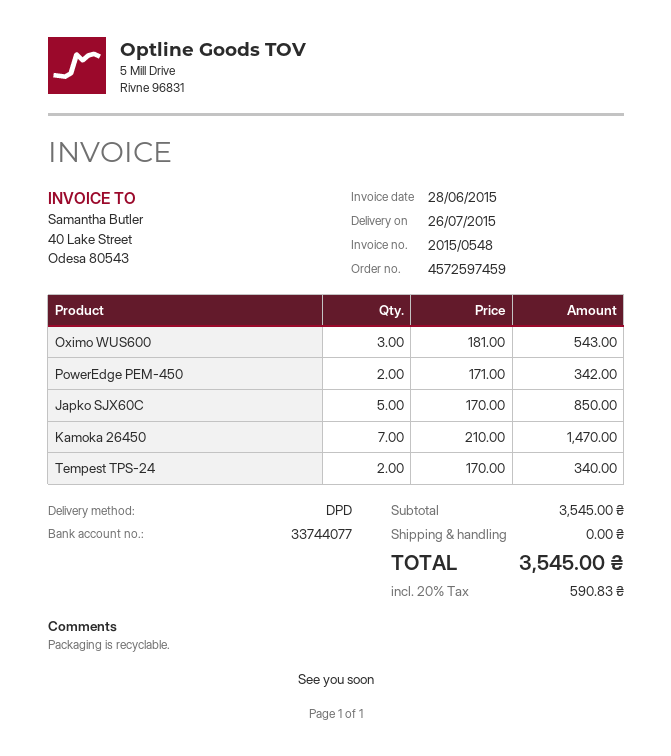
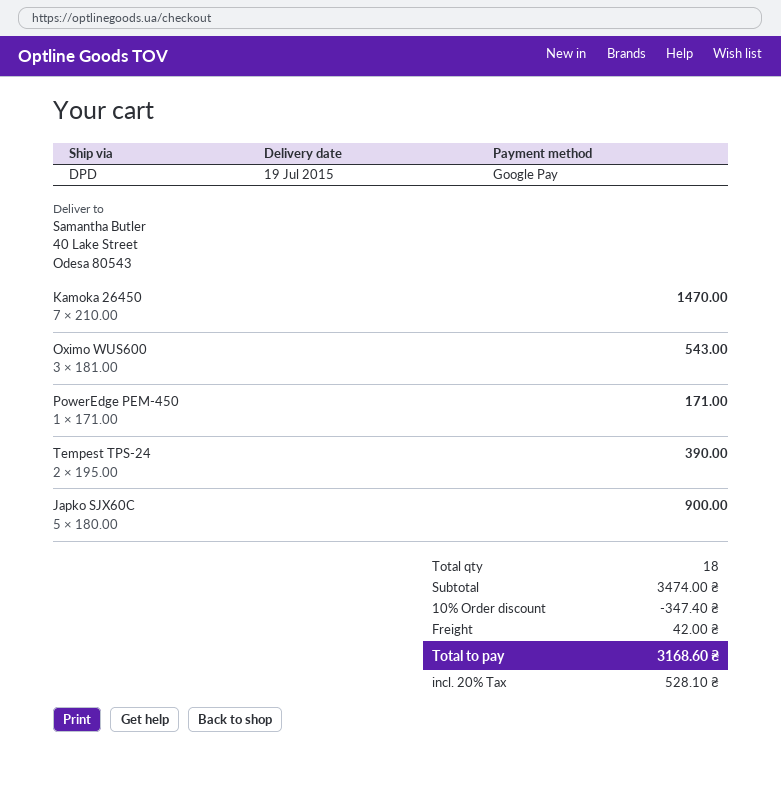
delivery date: 2015-07-26 -> 2015-07-19
PowerEdge PEM-450: 2 x 171.00 = 342.00 -> 1 x 171.00 = 171.00
Japko SJX60C: 5 x 170.00 = 850.00 -> 5 x 180.00 = 900.00
Tempest TPS-24: 2 x 170.00 = 340.00 -> 2 x 195.00 = 390.00
subtotal: 3545.00 -> 3474.00
discount: none -> 10% = 347.40
shipping: 0.00 -> 42.00
tax: 20% = 590.83 -> 20% = 528.10
total: 3545.00 -> 3168.60

